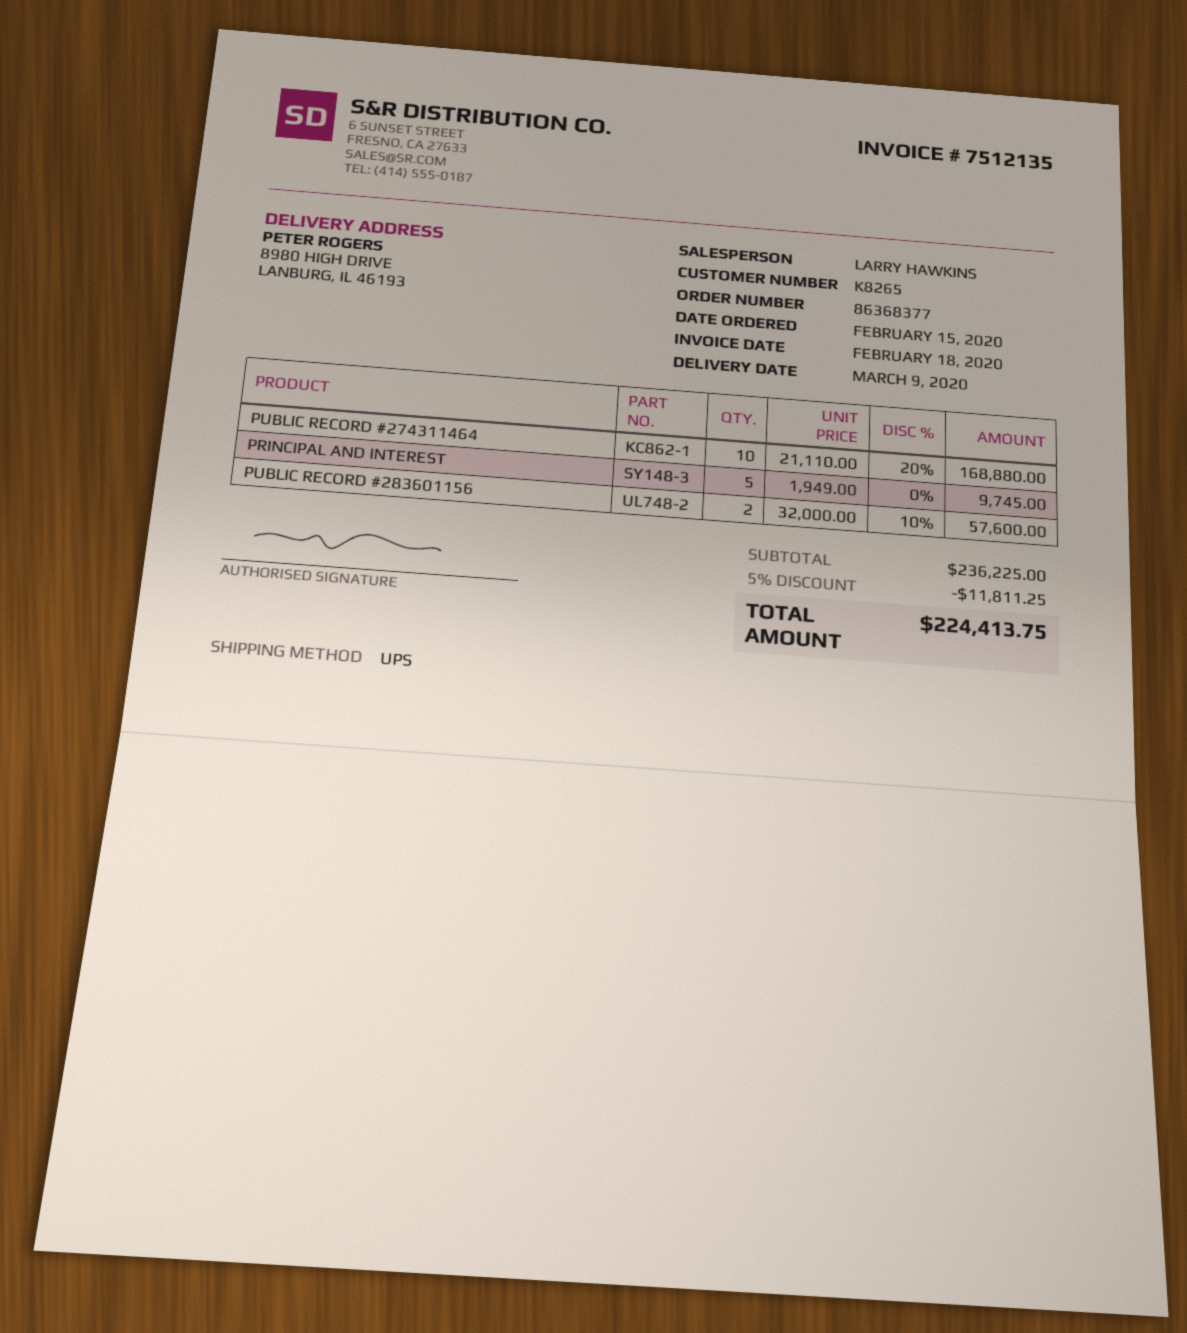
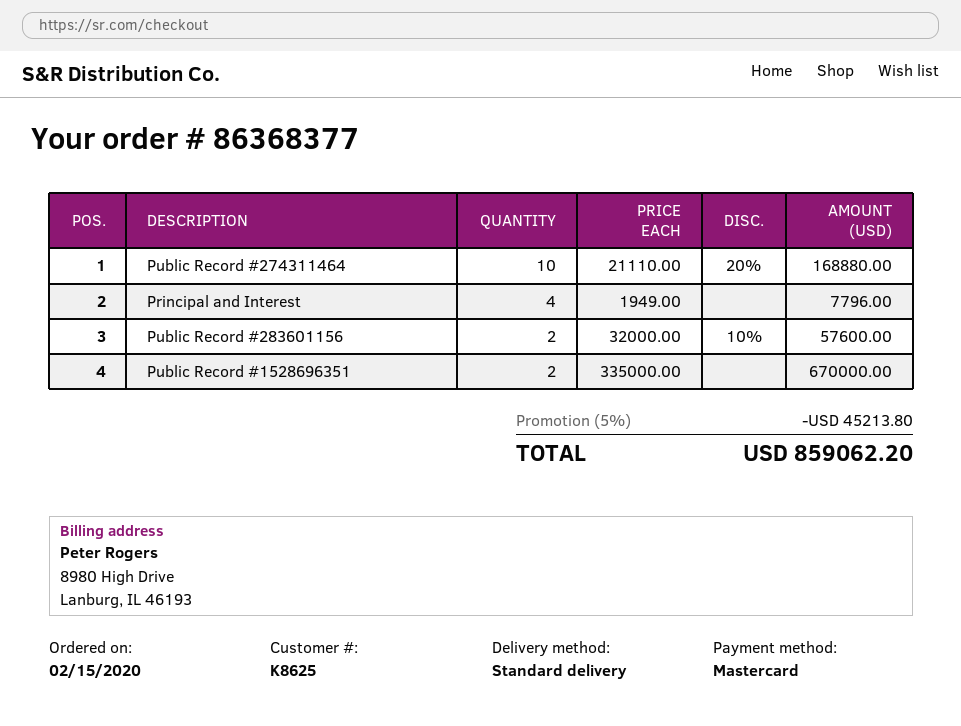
customer number: K8265 -> K8625
shipping method: UPS -> standard
PRINCIPAL AND INTEREST: 5 x 1949.00 = 9745.00 -> 4 x 1949.00 = 7796.00
Public Record #1528696351: none -> 2 x 335000.00 = 670000.00
discount: 5% = 11811.25 -> 5% = 45213.80
total: 224413.75 -> 859062.20

